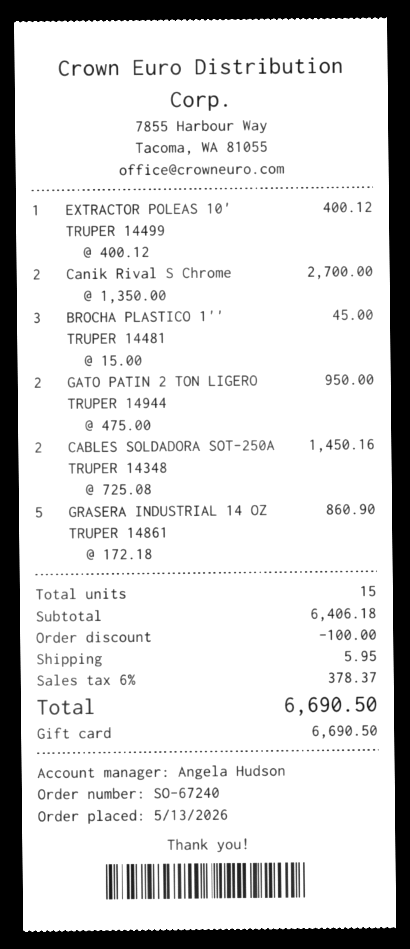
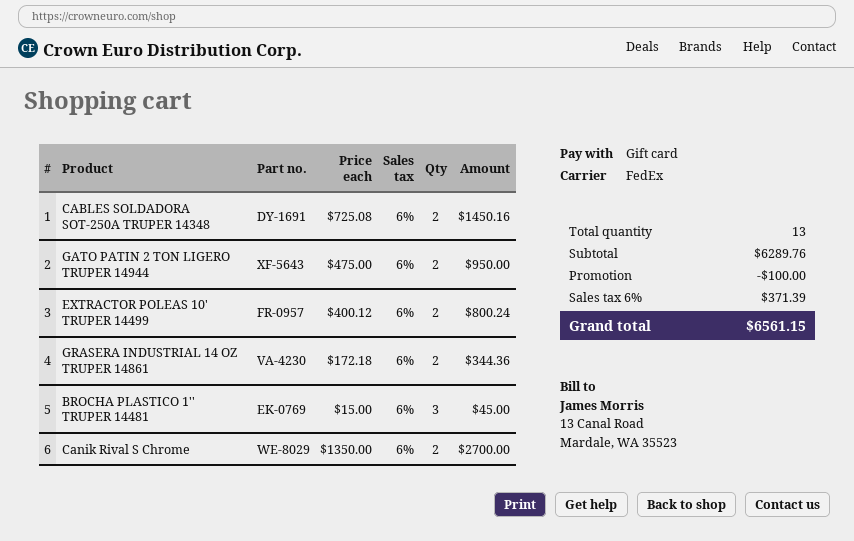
EXTRACTOR POLEAS 10' TRUPER 14499: 1 x 400.12 = 400.12 -> 2 x 400.12 = 800.24
GRASERA INDUSTRIAL 14 OZ TRUPER 14861: 5 x 172.18 = 860.90 -> 2 x 172.18 = 344.36
total quantity: 15 -> 13
subtotal: 6406.18 -> 6289.76
shipping: 5.95 -> none
tax: 6% = 378.37 -> 6% = 371.39
total: 6690.50 -> 6561.15

